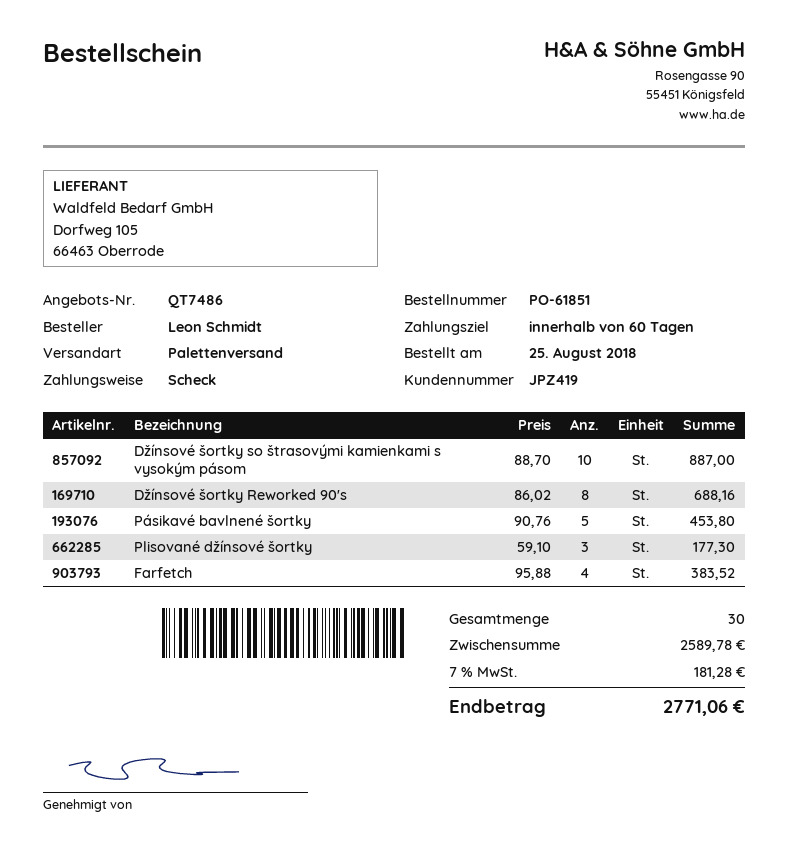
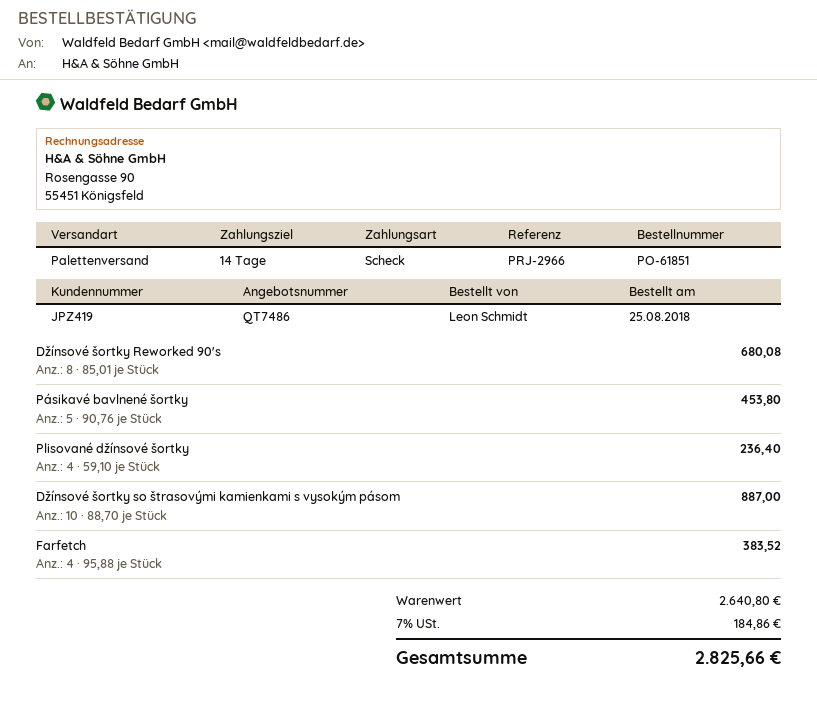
payment terms: 60 days -> 14 days
Džínsové šortky Reworked 90's: 8 x 86.02 = 688.16 -> 8 x 85.01 = 680.08
Plisované džínsové šortky: 3 x 59.10 = 177.30 -> 4 x 59.10 = 236.40
subtotal: 2589.78 -> 2640.80
tax: 7% = 181.28 -> 7% = 184.86
total: 2771.06 -> 2825.66

